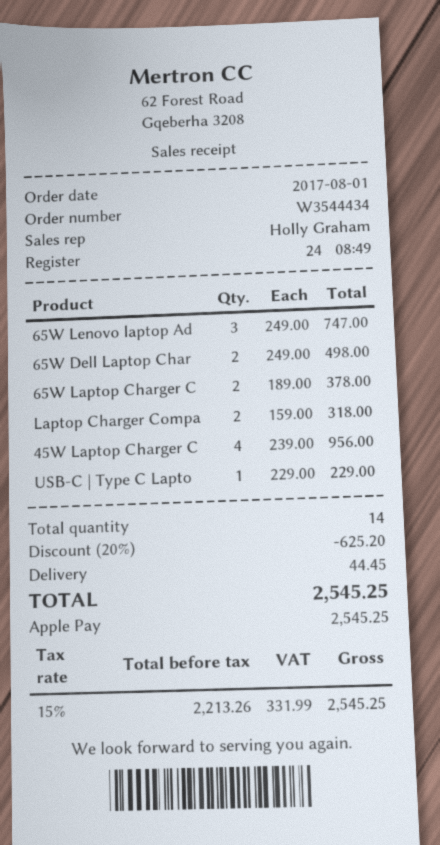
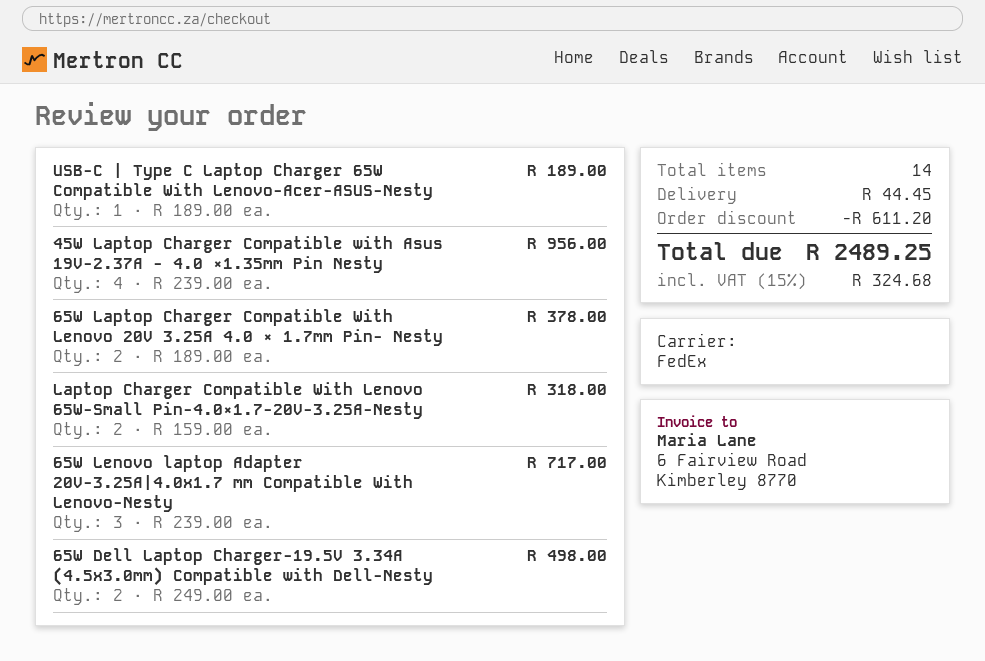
65W Lenovo laptop Ad: 3 x 249.00 = 747.00 -> 3 x 239.00 = 717.00
USB-C | Type C Lapto: 1 x 229.00 = 229.00 -> 1 x 189.00 = 189.00
discount: 625.20 -> 611.20
tax: 15% = 331.99 -> 15% = 324.68
total: 2545.25 -> 2489.25

